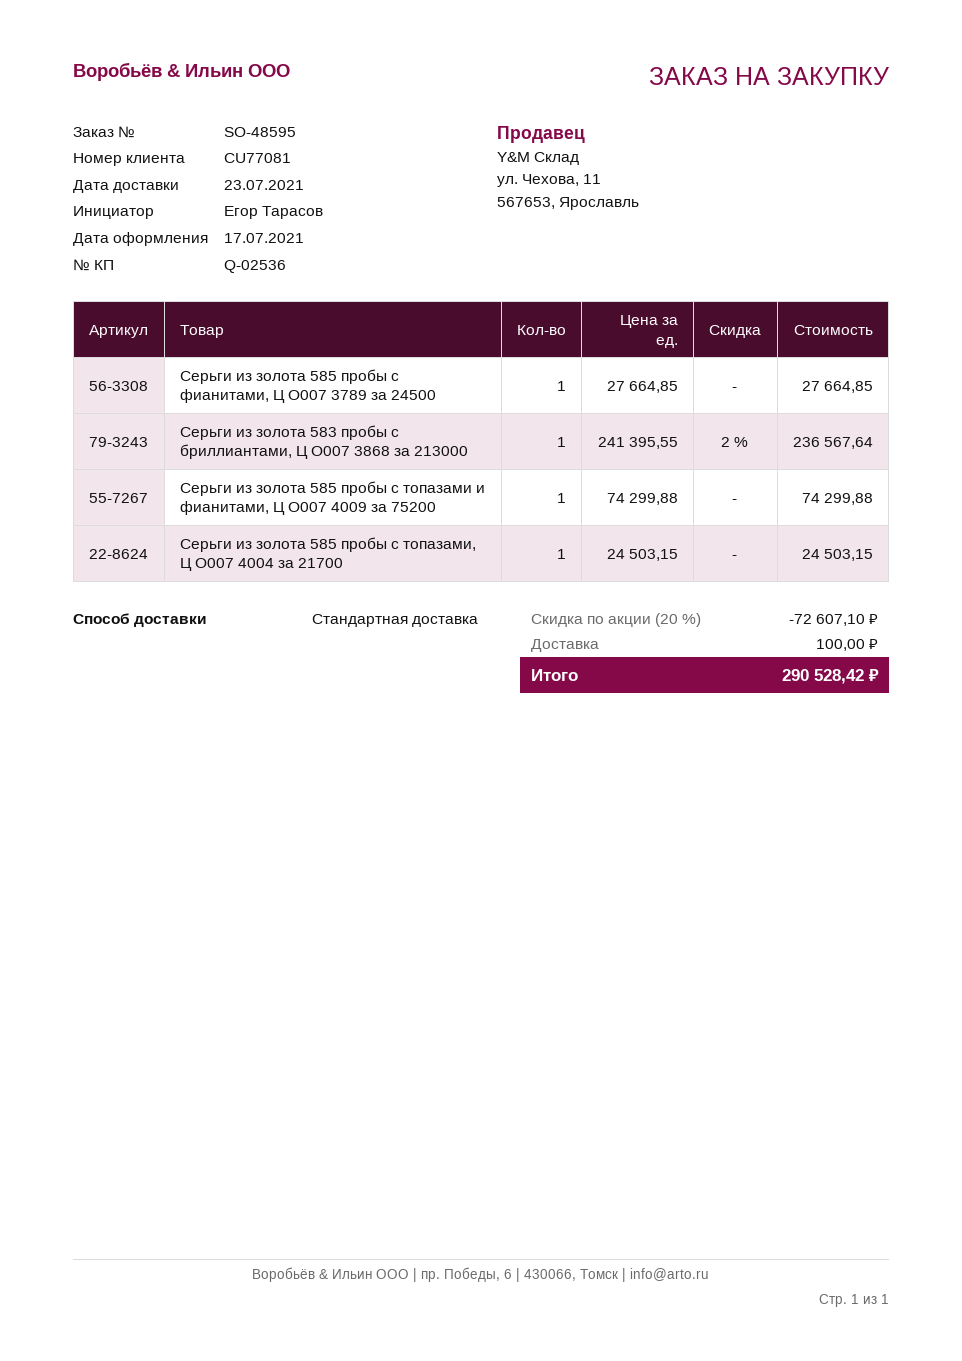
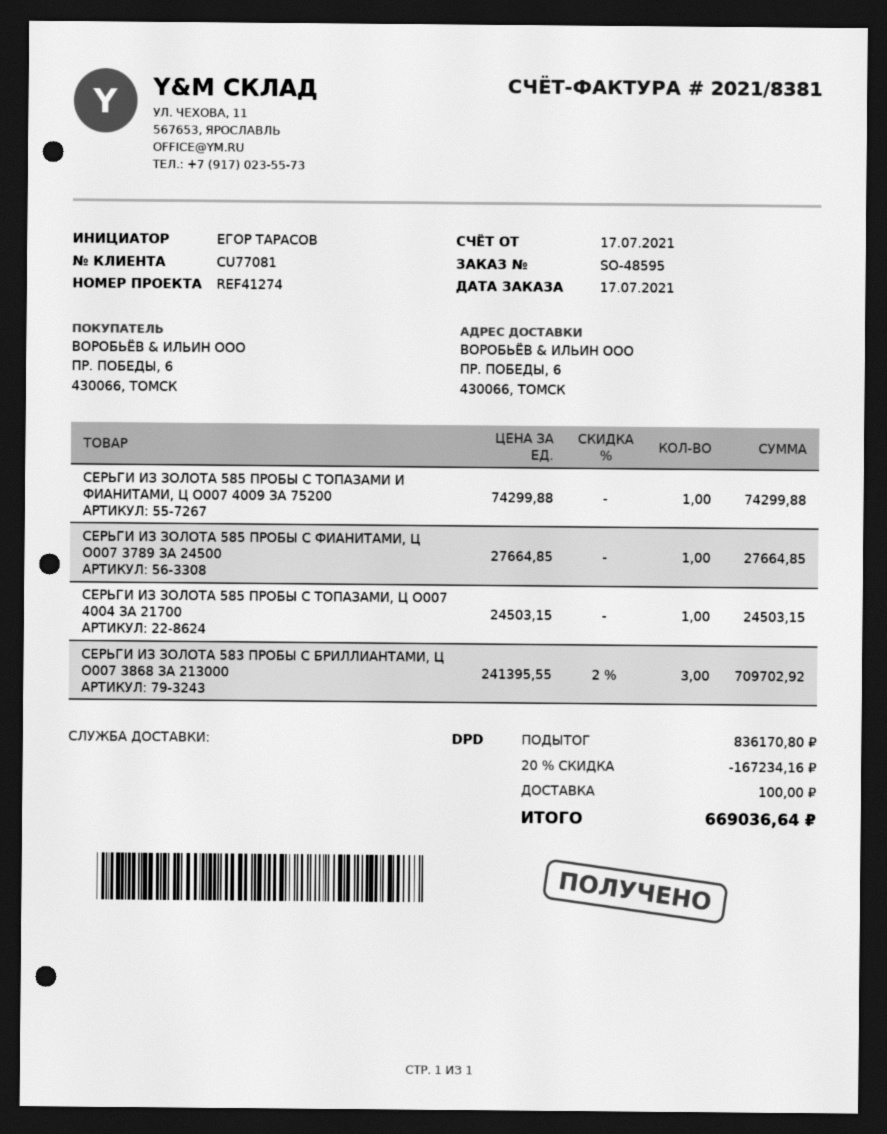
shipping method: standard -> DPD
Серьги из золота 583 пробы с бриллиантами, Ц О007 3868 за 213000: 1 x 241395.55 - 2% = 236567.64 -> 3 x 241395.55 - 2% = 709702.92
discount: 20% = 72607.10 -> 20% = 167234.16
total: 290528.42 -> 669036.64

